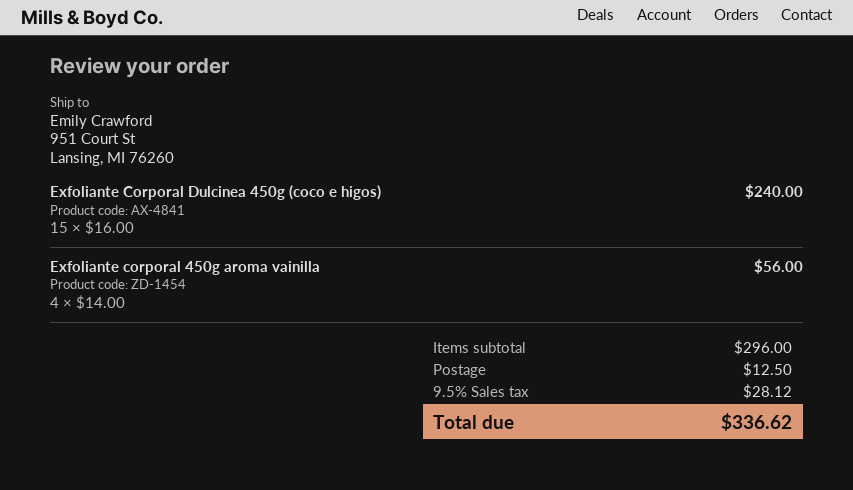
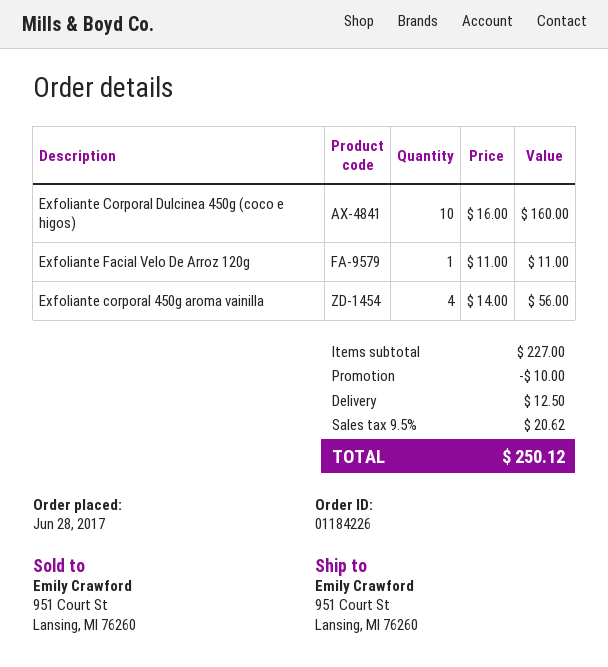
Exfoliante Corporal Dulcinea 450g (coco e higos): 15 x 16.00 = 240.00 -> 10 x 16.00 = 160.00
Exfoliante Facial Velo De Arroz 120g: none -> 1 x 11.00 = 11.00
subtotal: 296.00 -> 227.00
discount: none -> 10.00
tax: 9.5% = 28.12 -> 9.5% = 20.62
total: 336.62 -> 250.12

